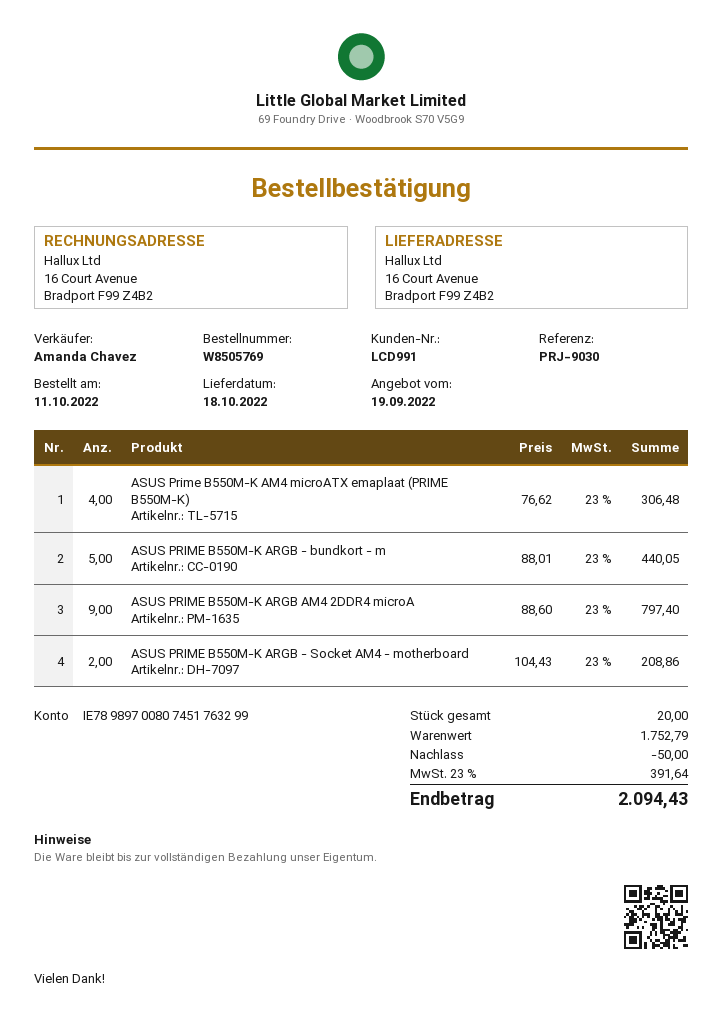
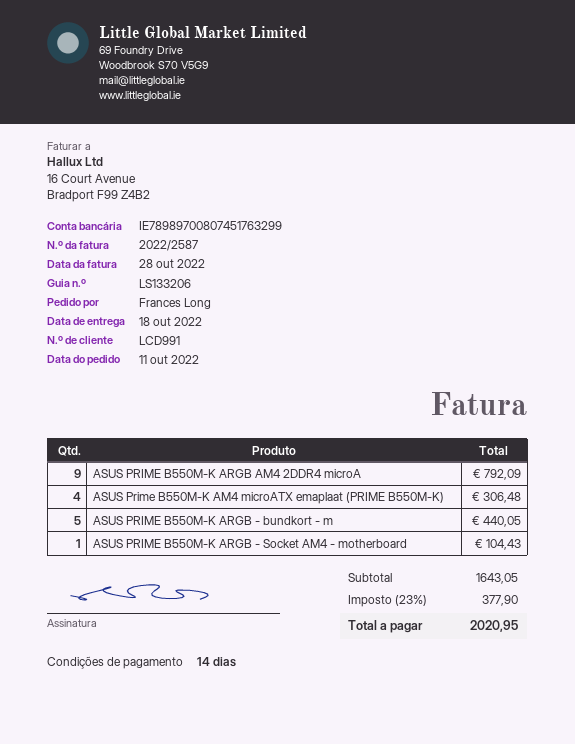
ASUS PRIME B550M-K ARGB AM4 2DDR4 microA: 9 for 797.40 -> 9 for 792.09
ASUS PRIME B550M-K ARGB - Socket AM4 - motherboard: 2 for 208.86 -> 1 for 104.43
subtotal: 1752.79 -> 1643.05
discount: 50.00 -> none
tax: 23% = 391.64 -> 23% = 377.90
total: 2094.43 -> 2020.95

